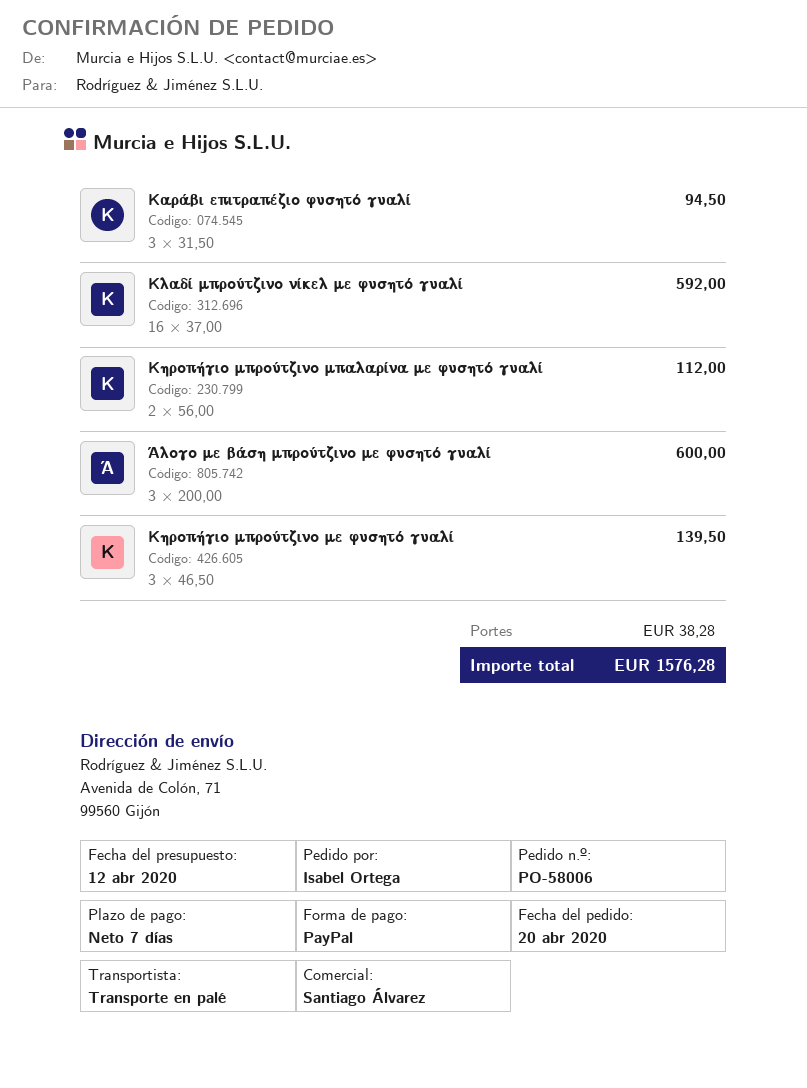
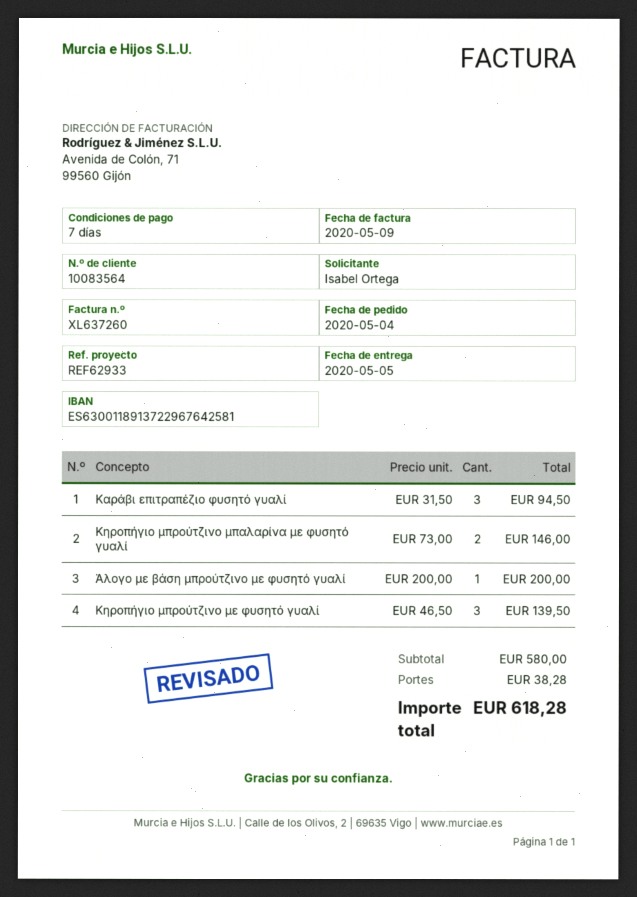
order date: 2020-04-20 -> 2020-05-04
Κλαδί μπρούτζινο νίκελ με φυσητό γυαλί: 16 x 37.00 = 592.00 -> none
Κηροπήγιο μπρούτζινο μπαλαρίνα με φυσητό γυαλί: 2 x 56.00 = 112.00 -> 2 x 73.00 = 146.00
Άλογο με βάση μπρούτζινο με φυσητό γυαλί: 3 x 200.00 = 600.00 -> 1 x 200.00 = 200.00
total: 1576.28 -> 618.28

